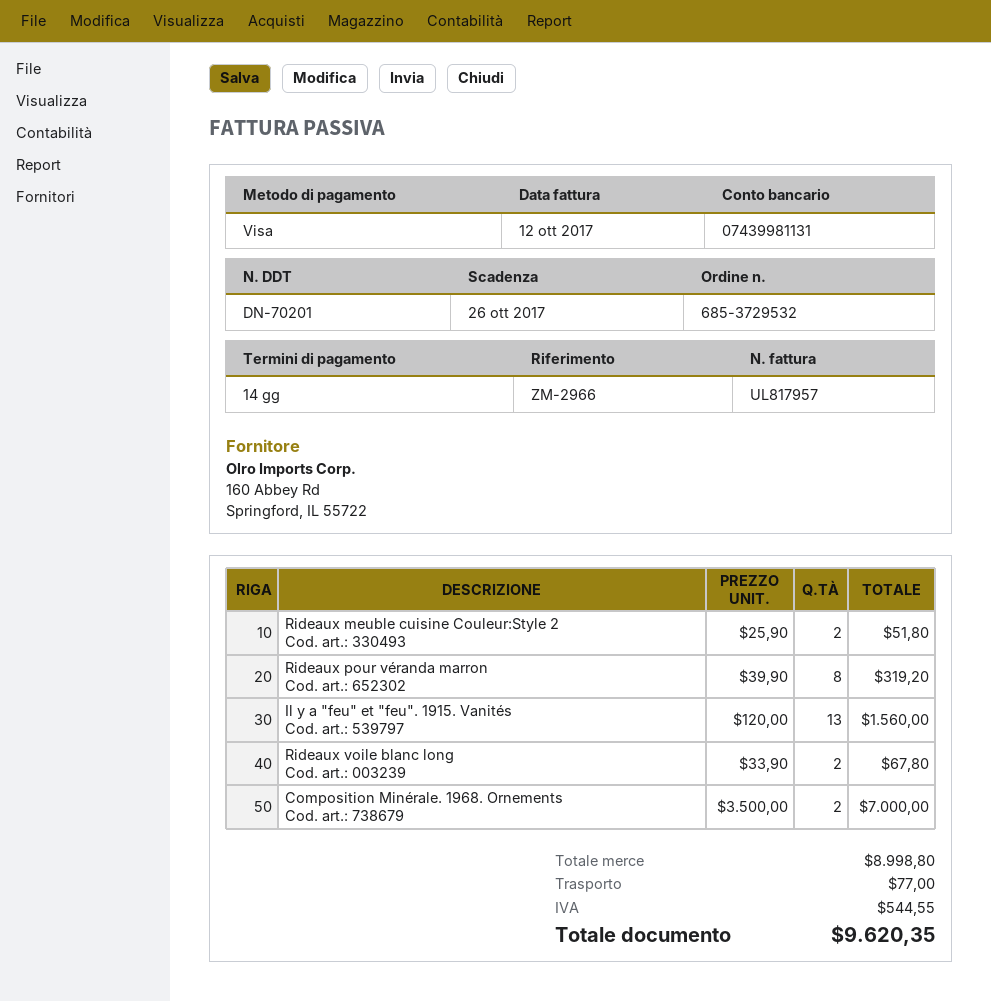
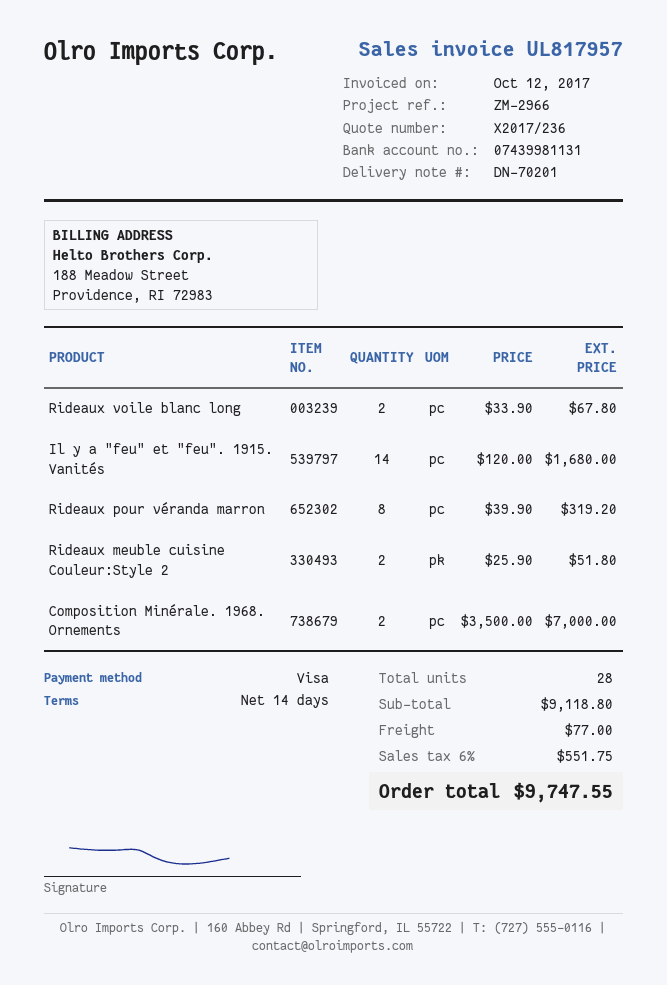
Il y a "feu" et "feu". 1915. Vanités: 13 x 120.00 = 1560.00 -> 14 x 120.00 = 1680.00
subtotal: 8998.80 -> 9118.80
tax: 544.55 -> 551.75
total: 9620.35 -> 9747.55

